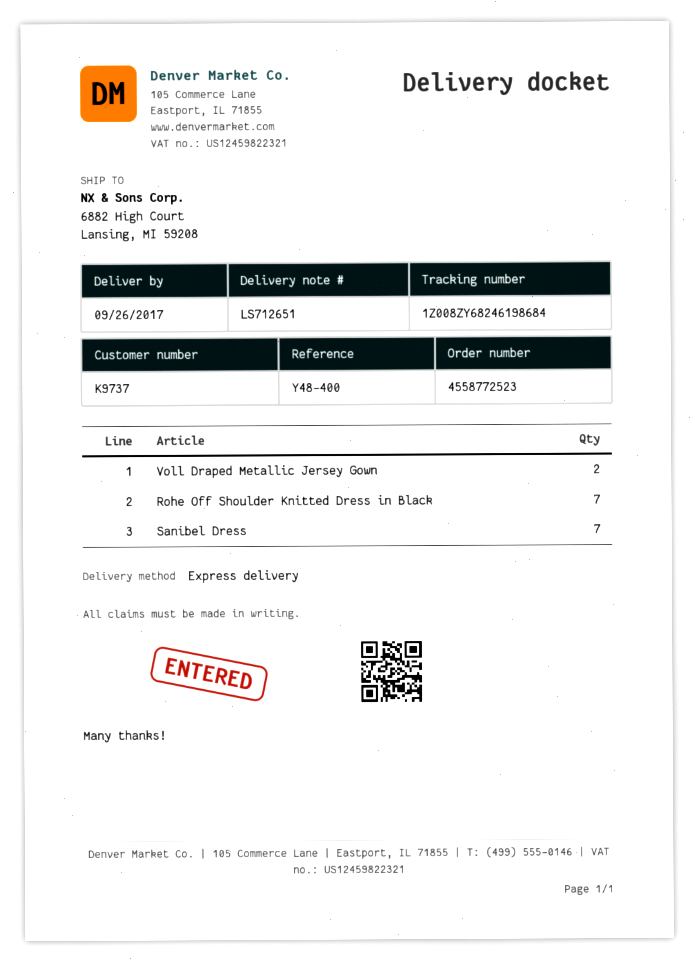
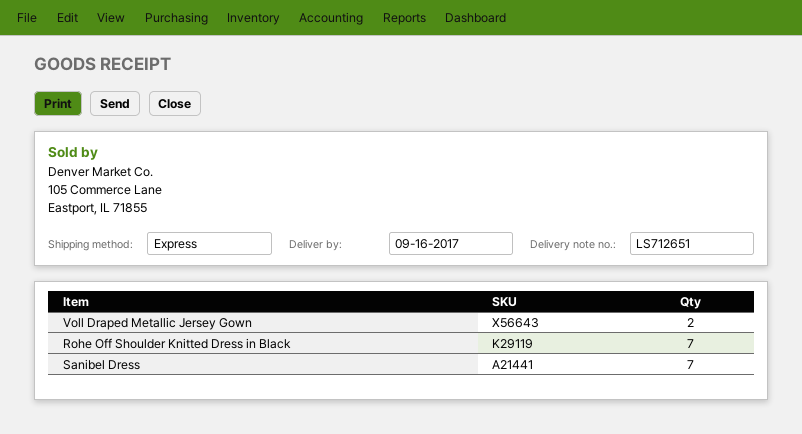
delivery date: 2017-09-26 -> 2017-09-16

